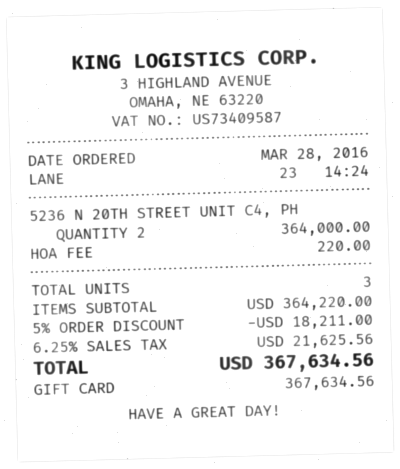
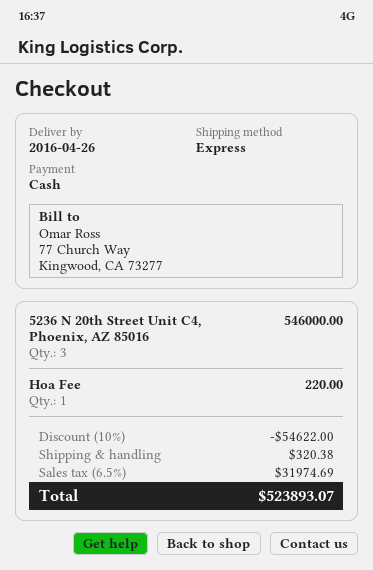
payment method: gift card -> cash
5236 N 20TH STREET UNIT C4, PH: 2 for 364000.00 -> 3 for 546000.00
discount: 5% = 18211.00 -> 10% = 54622.00
shipping: none -> 320.38
tax: 6.25% = 21625.56 -> 6.5% = 31974.69
total: 367634.56 -> 523893.07

